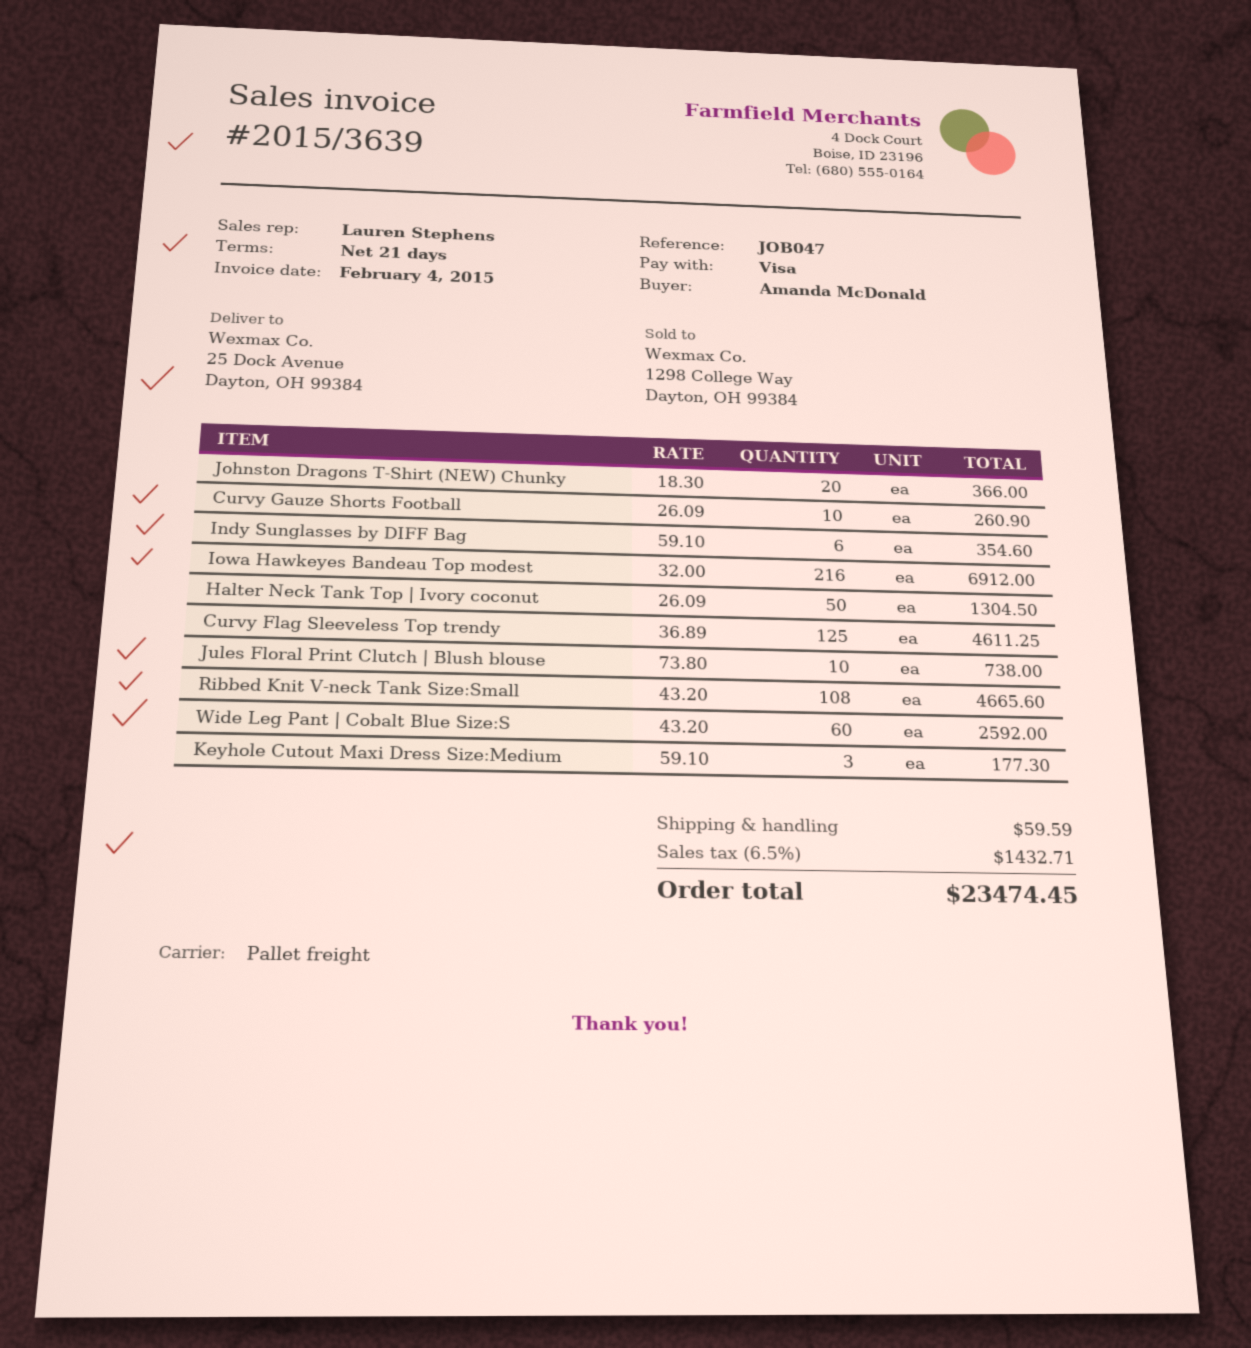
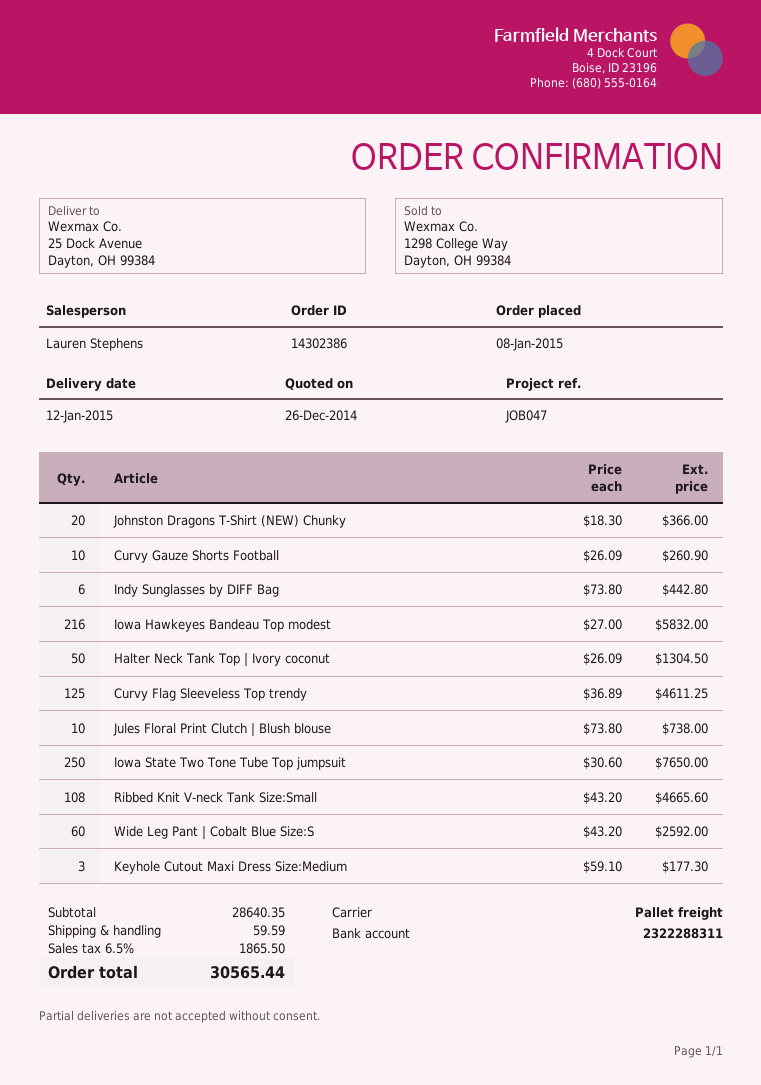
Indy Sunglasses by DIFF Bag: 6 x 59.10 = 354.60 -> 6 x 73.80 = 442.80
Iowa Hawkeyes Bandeau Top modest: 216 x 32.00 = 6912.00 -> 216 x 27.00 = 5832.00
Iowa State Two Tone Tube Top jumpsuit: none -> 250 x 30.60 = 7650.00
tax: 6.5% = 1432.71 -> 6.5% = 1865.50
total: 23474.45 -> 30565.44

